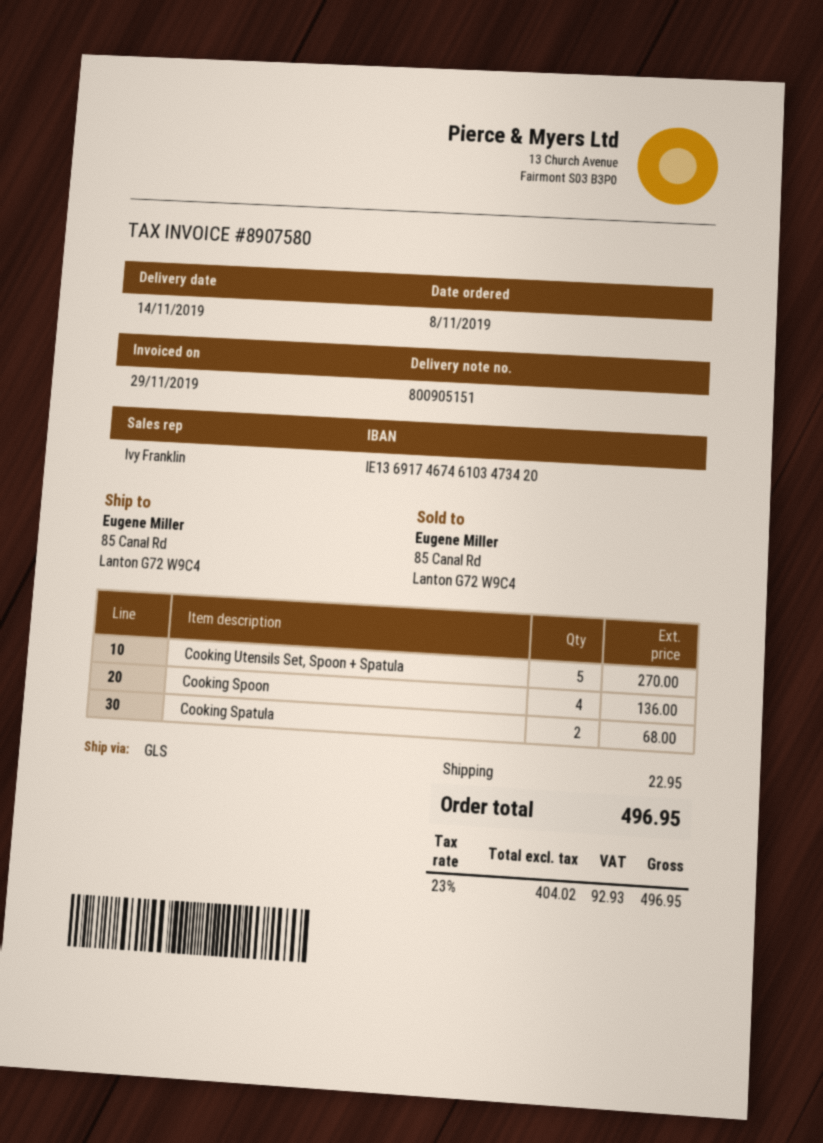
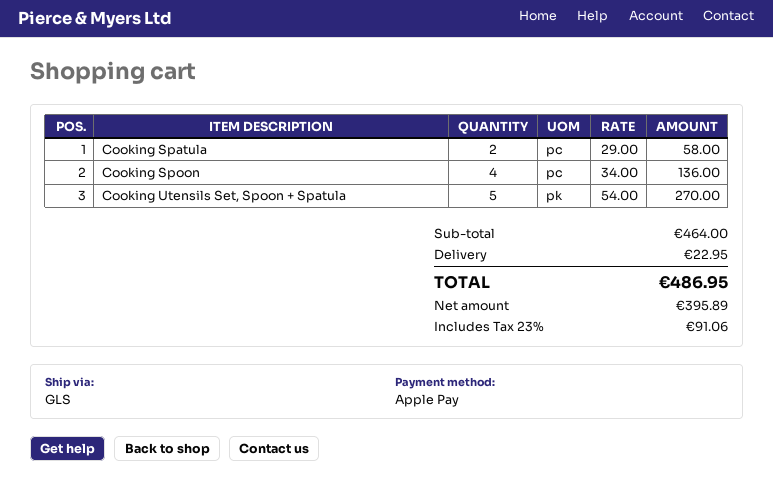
Cooking Spatula: 2 for 68.00 -> 2 for 58.00
net: 404.02 -> 395.89
tax: 23% = 92.93 -> 23% = 91.06
total: 496.95 -> 486.95

